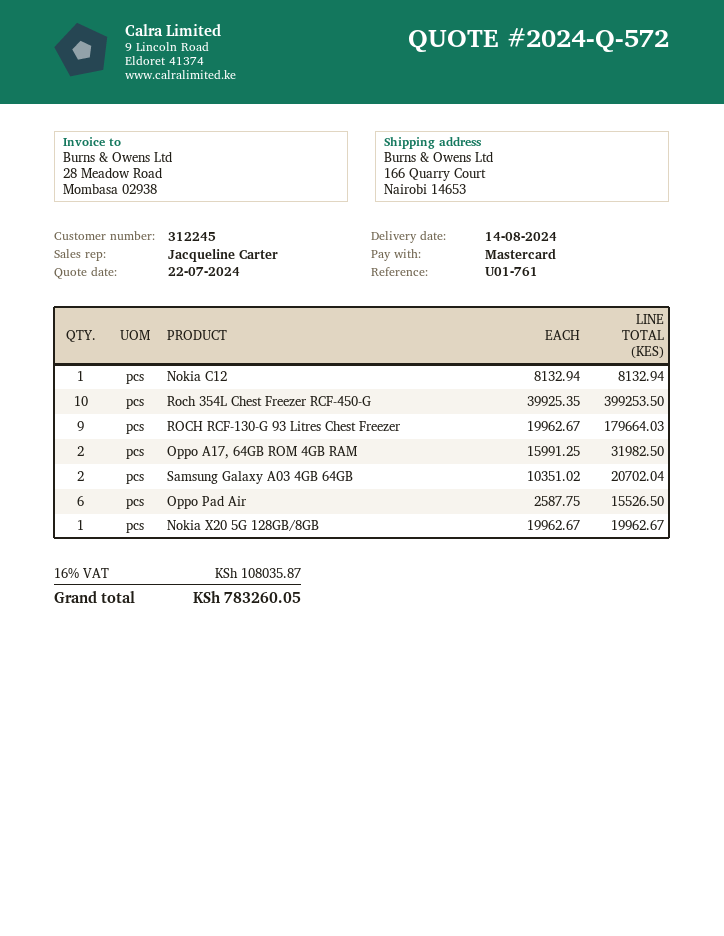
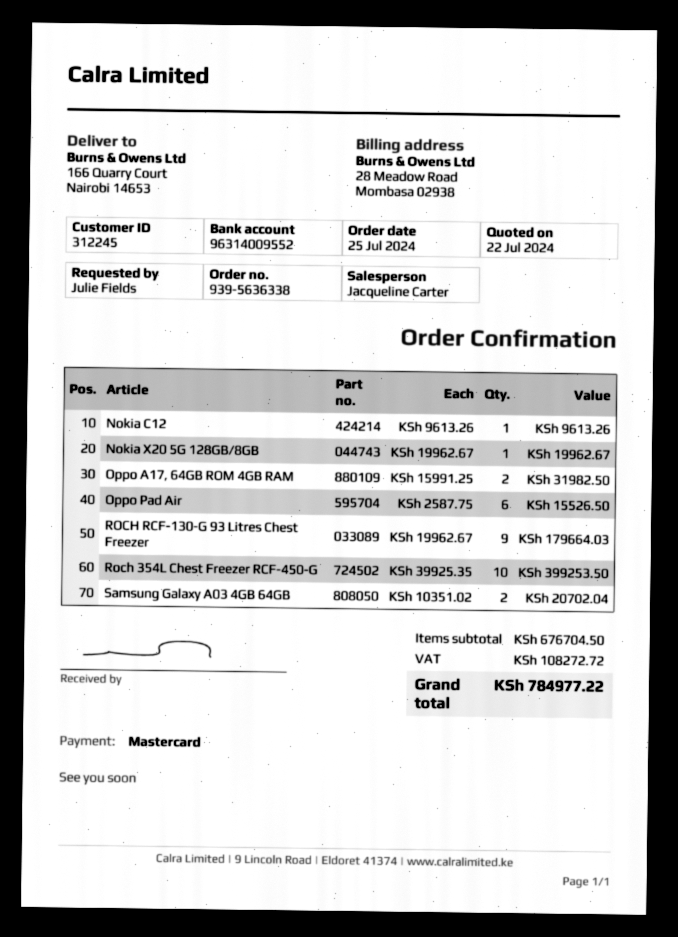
Nokia C12: 1 x 8132.94 = 8132.94 -> 1 x 9613.26 = 9613.26
tax: 108035.87 -> 108272.72
total: 783260.05 -> 784977.22

